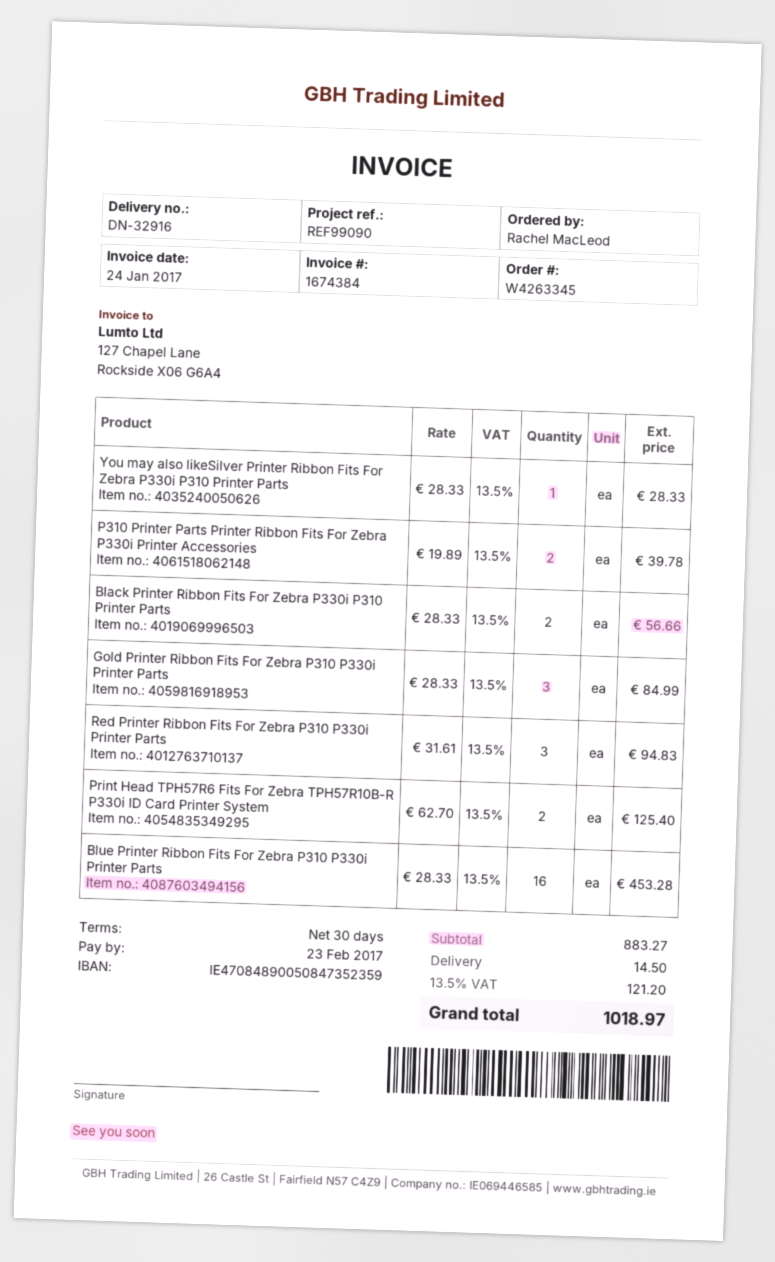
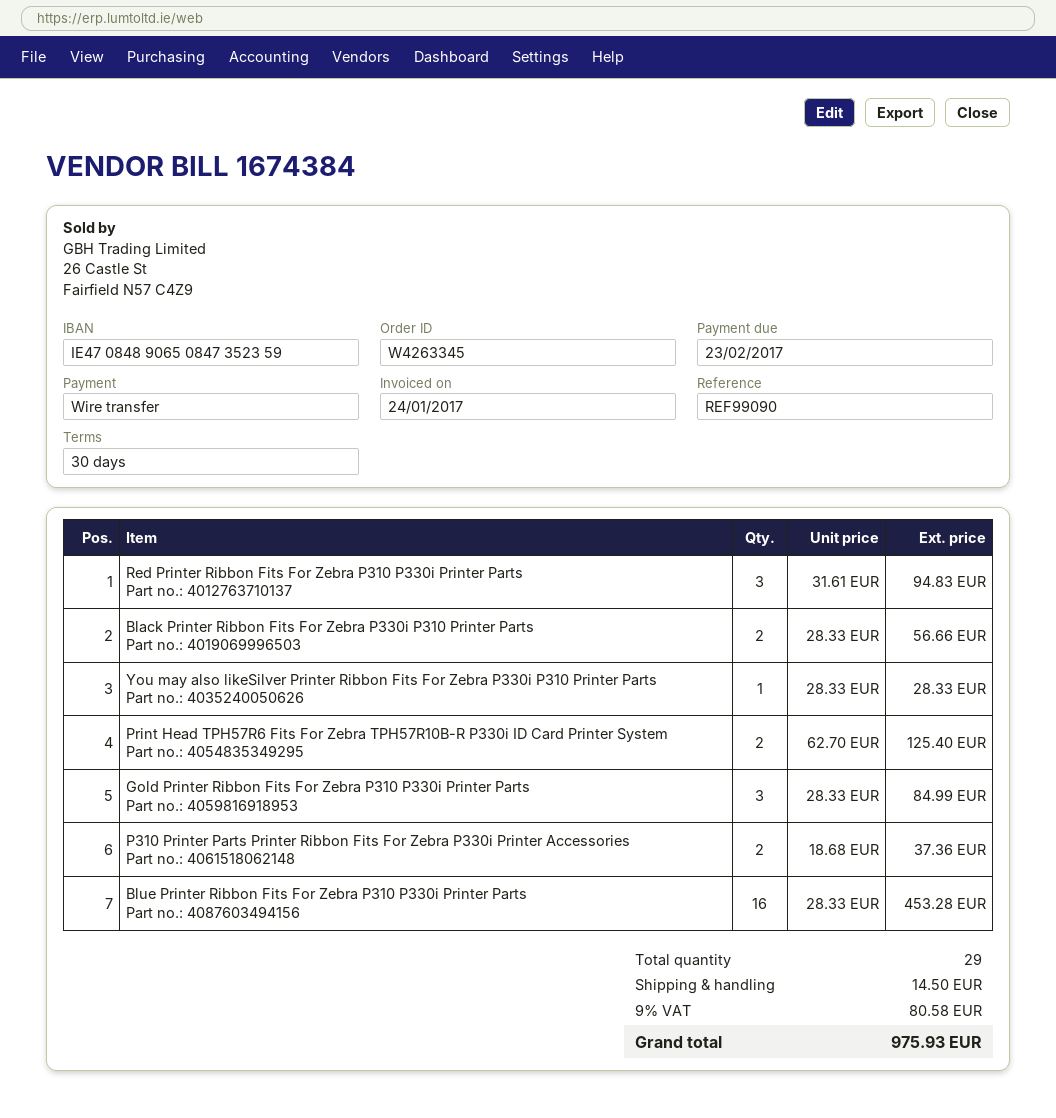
bank account: IE47084890050847352359 -> IE47084890650847352359
P310 Printer Parts Printer Ribbon Fits For Zebra P330i Printer Accessories: 2 x 19.89 = 39.78 -> 2 x 18.68 = 37.36
tax: 13.5% = 121.20 -> 9% = 80.58
total: 1018.97 -> 975.93

